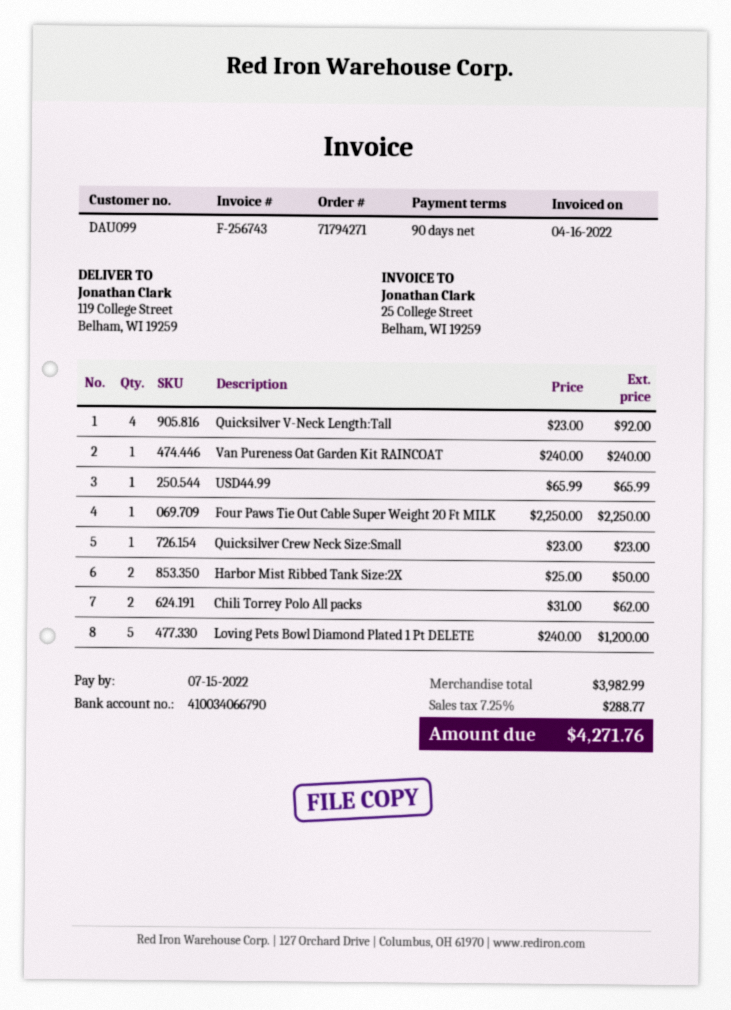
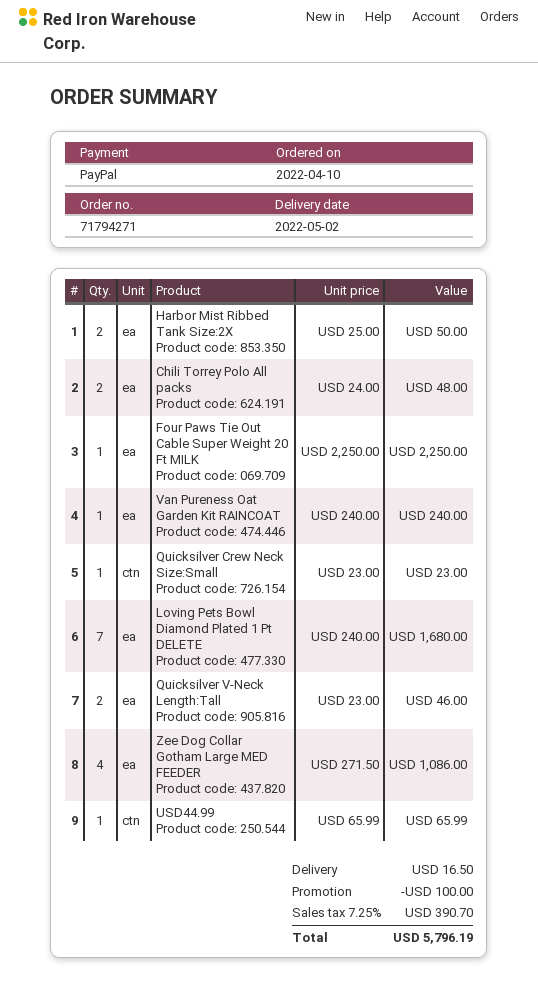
Quicksilver V-Neck Length:Tall: 4 x 23.00 = 92.00 -> 2 x 23.00 = 46.00
Chili Torrey Polo All packs: 2 x 31.00 = 62.00 -> 2 x 24.00 = 48.00
Loving Pets Bowl Diamond Plated 1 Pt DELETE: 5 x 240.00 = 1200.00 -> 7 x 240.00 = 1680.00
Zee Dog Collar Gotham Large MED FEEDER: none -> 4 x 271.50 = 1086.00
discount: none -> 100.00
shipping: none -> 16.50
tax: 7.25% = 288.77 -> 7.25% = 390.70
total: 4271.76 -> 5796.19

